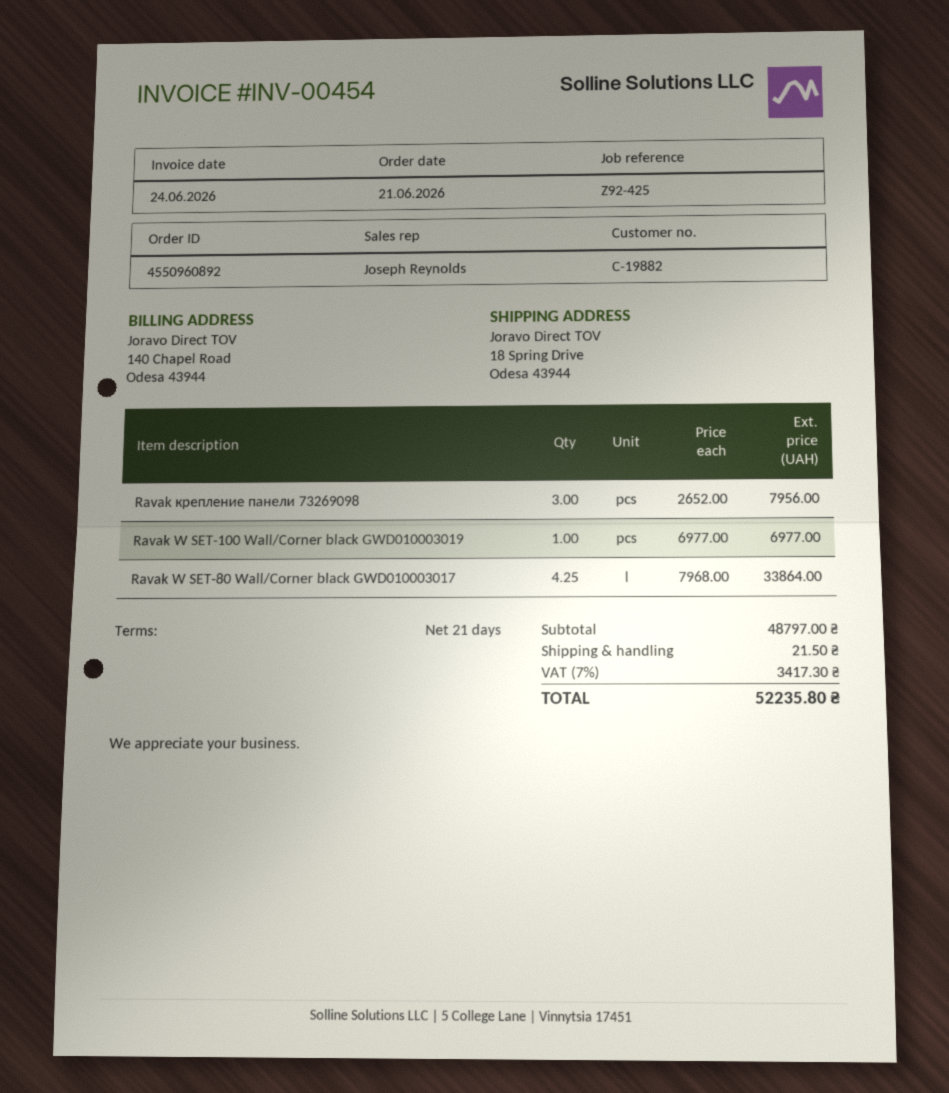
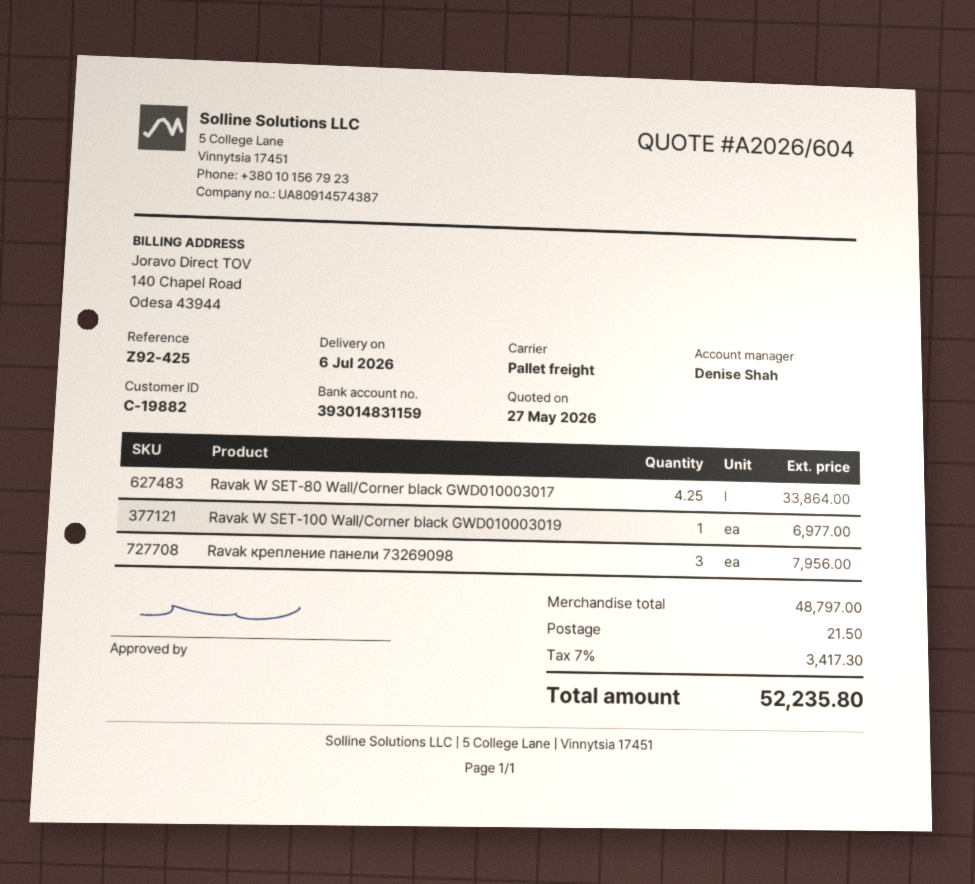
sales rep: Joseph Reynolds -> Denise Shah

